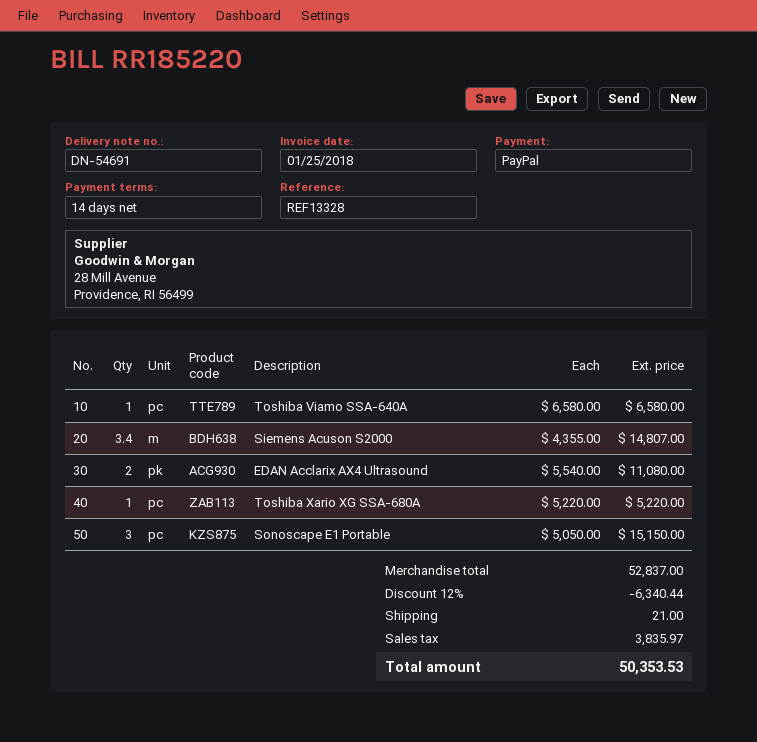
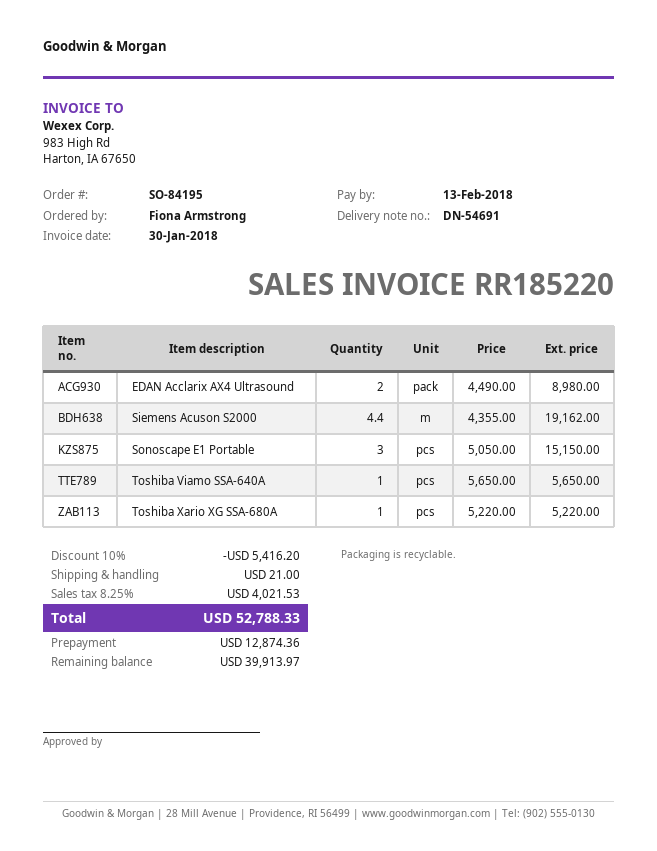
invoice date: 2018-01-25 -> 2018-01-30
Toshiba Viamo SSA-640A: 1 x 6580.00 = 6580.00 -> 1 x 5650.00 = 5650.00
Siemens Acuson S2000: 3.4 x 4355.00 = 14807.00 -> 4.4 x 4355.00 = 19162.00
EDAN Acclarix AX4 Ultrasound: 2 x 5540.00 = 11080.00 -> 2 x 4490.00 = 8980.00
discount: 12% = 6340.44 -> 10% = 5416.20
tax: 3835.97 -> 4021.53
total: 50353.53 -> 52788.33

